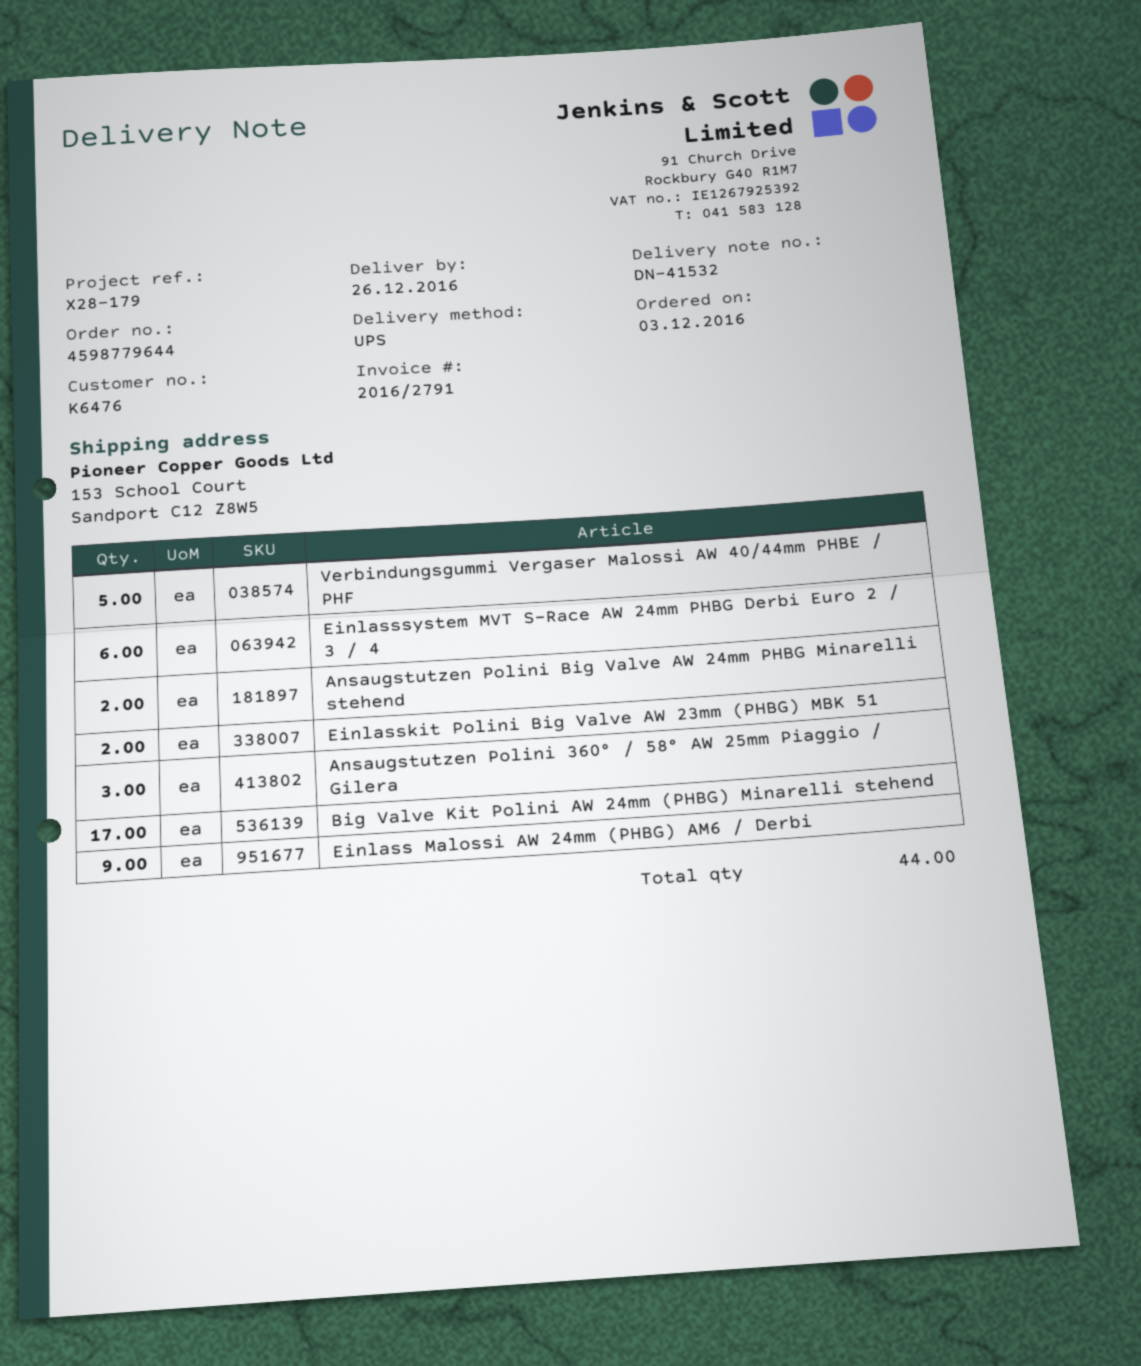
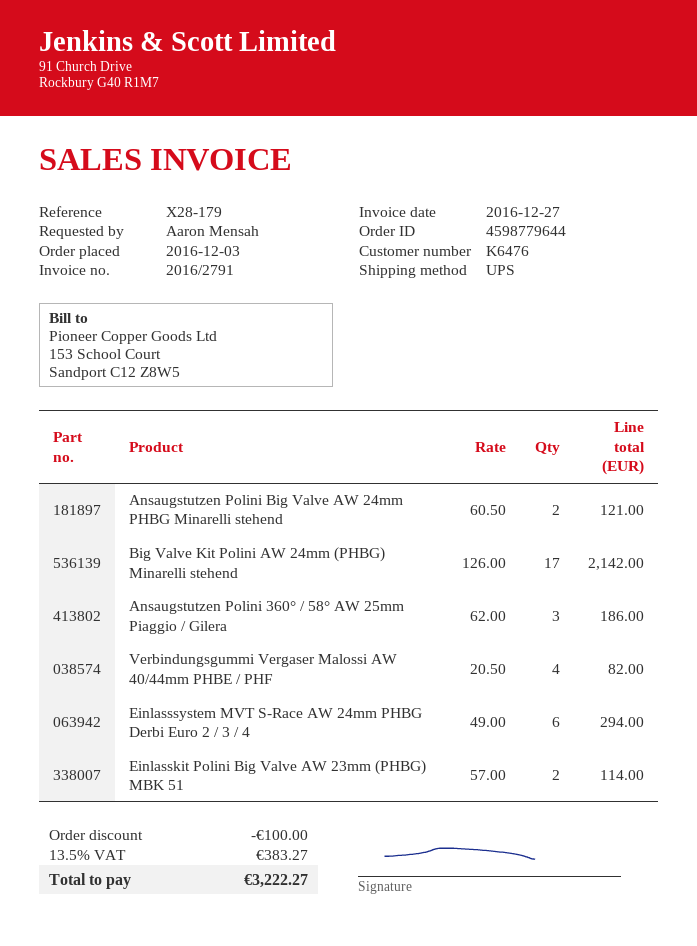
Verbindungsgummi Vergaser Malossi AW 40/44mm PHBE / PHF: 5 -> 4
Einlass Malossi AW 24mm (PHBG) AM6 / Derbi: 9 -> none

